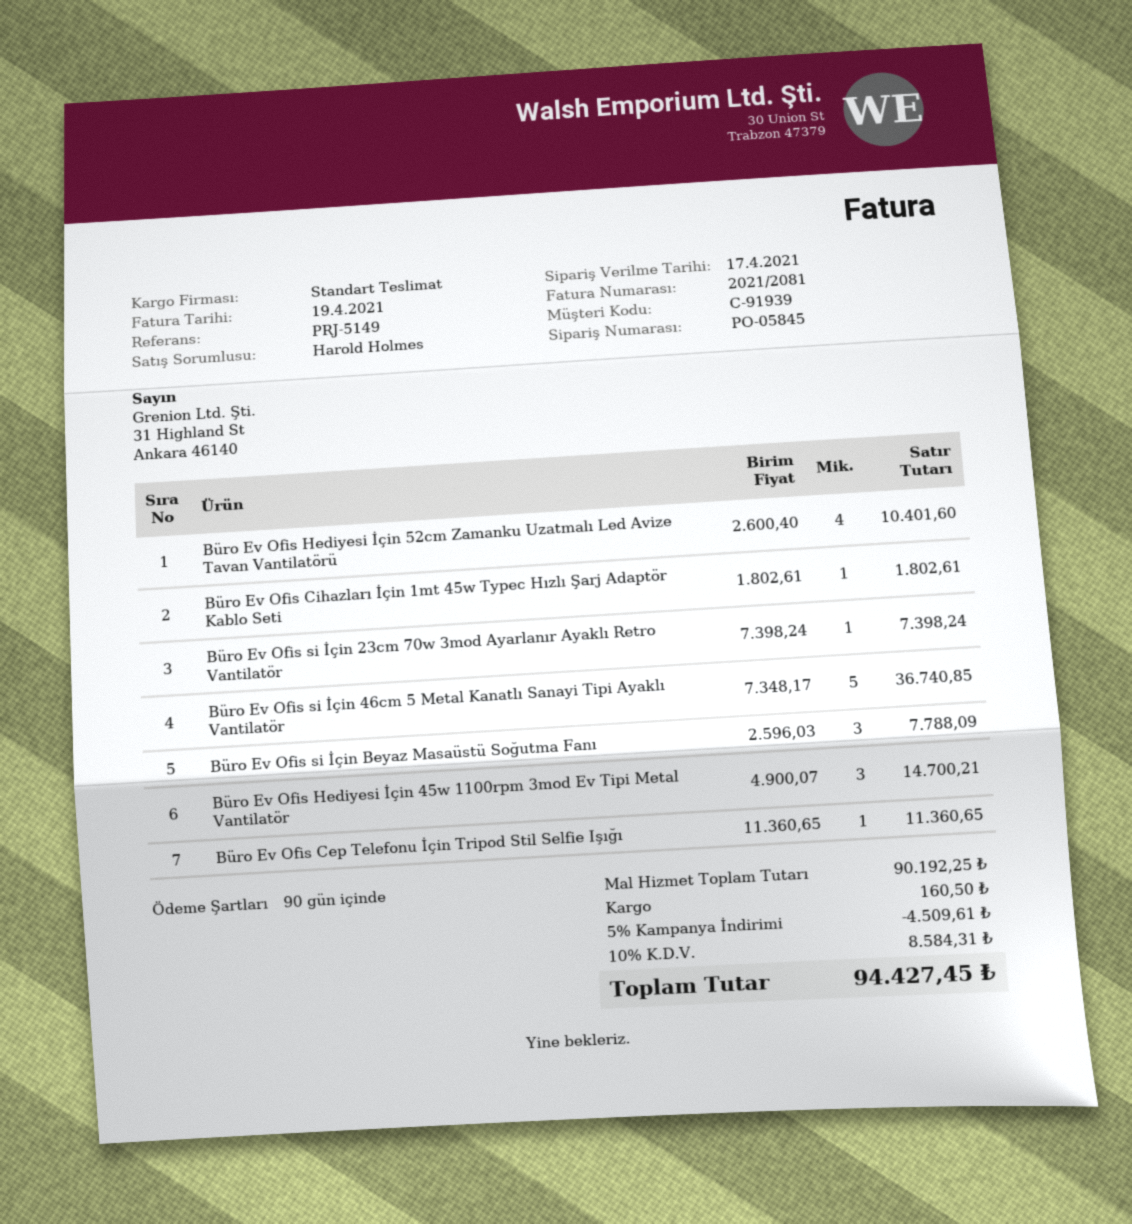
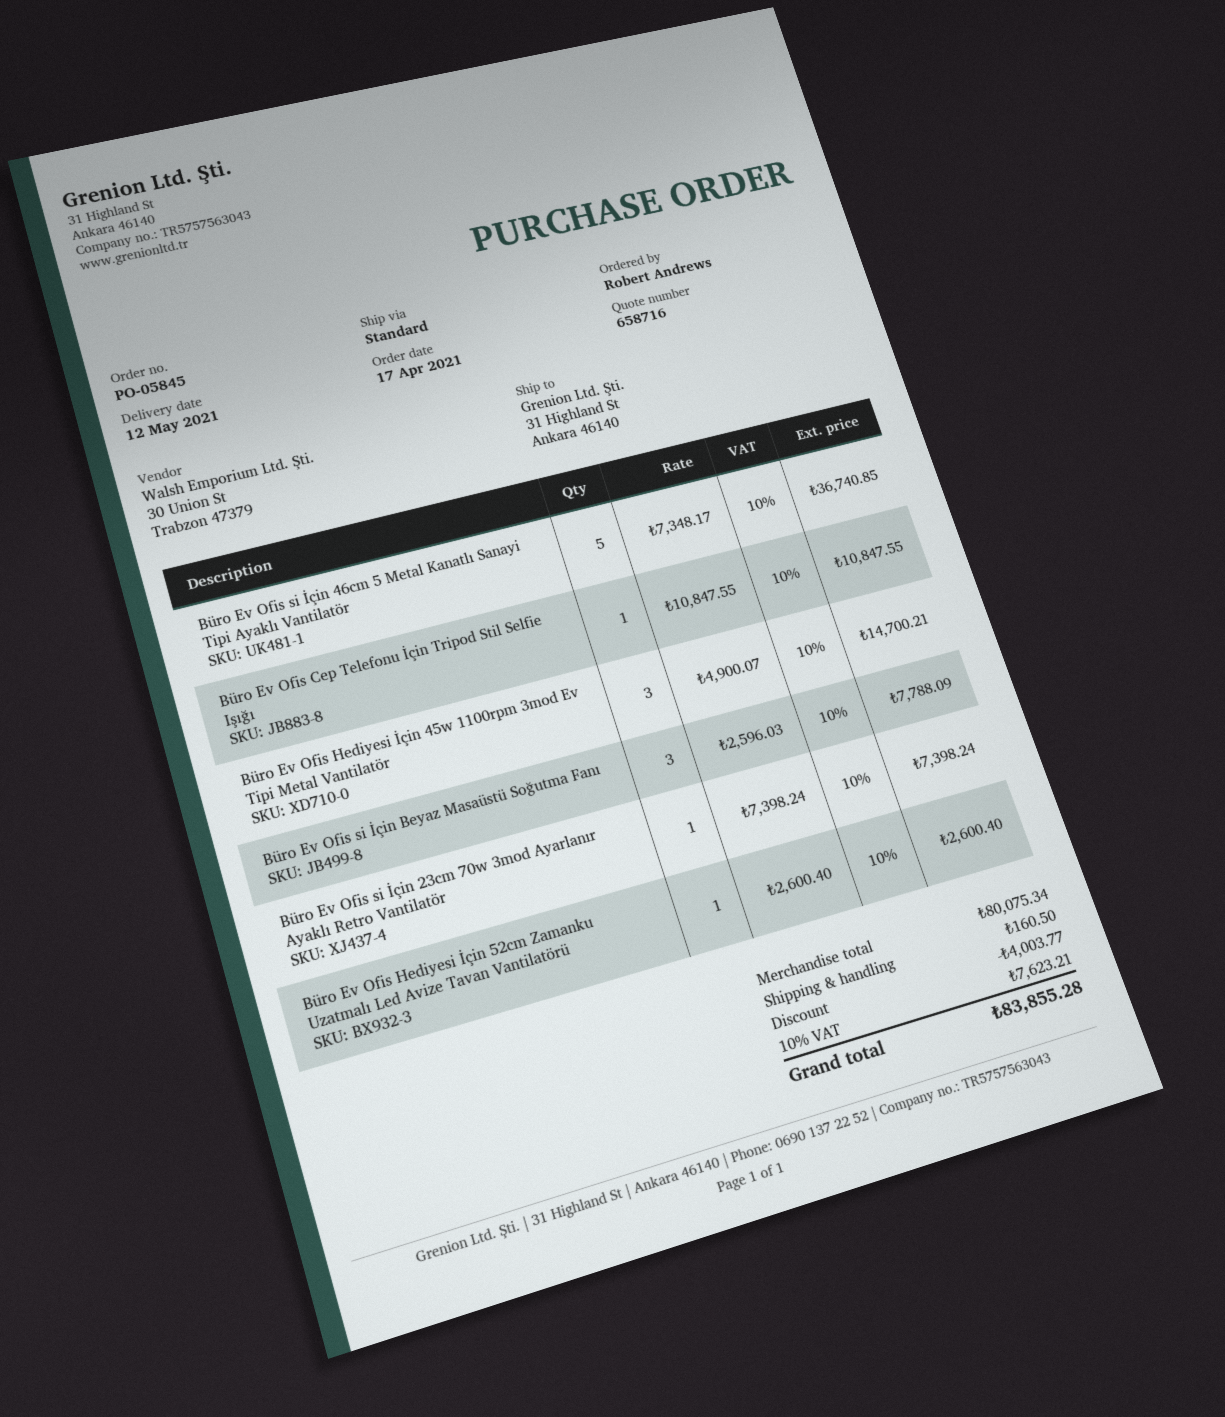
Büro Ev Ofis Hediyesi İçin 52cm Zamanku Uzatmalı Led Avize Tavan Vantilatörü: 4 x 2600.40 = 10401.60 -> 1 x 2600.40 = 2600.40
Büro Ev Ofis Cihazları İçin 1mt 45w Typec Hızlı Şarj Adaptör Kablo Seti: 1 x 1802.61 = 1802.61 -> none
Büro Ev Ofis Cep Telefonu İçin Tripod Stil Selfie Işığı: 1 x 11360.65 = 11360.65 -> 1 x 10847.55 = 10847.55
subtotal: 90192.25 -> 80075.34
discount: 4509.61 -> 4003.77
tax: 10% = 8584.31 -> 10% = 7623.21
total: 94427.45 -> 83855.28

